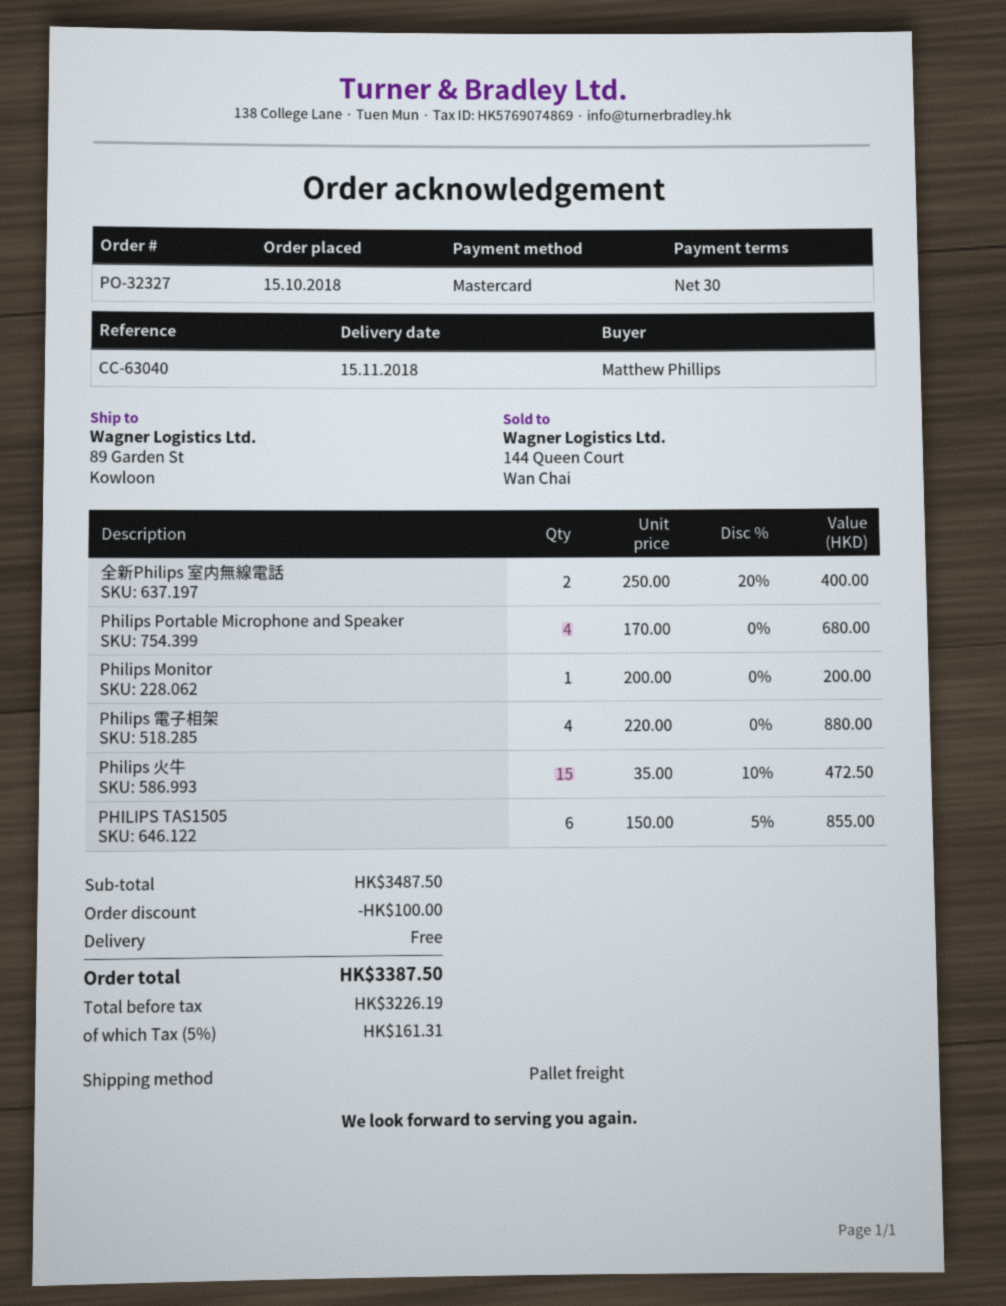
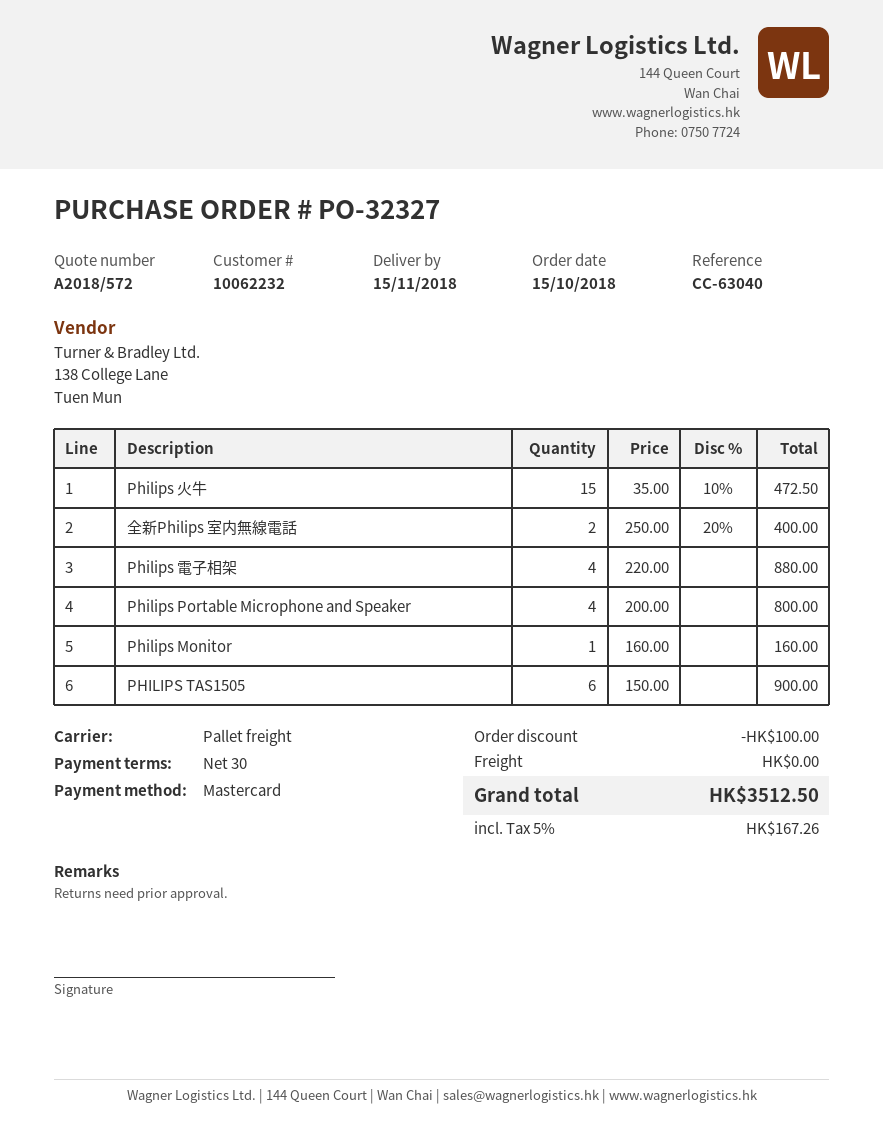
Philips Portable Microphone and Speaker: 4 x 170.00 = 680.00 -> 4 x 200.00 = 800.00
Philips Monitor: 1 x 200.00 = 200.00 -> 1 x 160.00 = 160.00
PHILIPS TAS1505: 6 x 150.00 - 5% = 855.00 -> 6 x 150.00 = 900.00
tax: 5% = 161.31 -> 5% = 167.26
total: 3387.50 -> 3512.50

